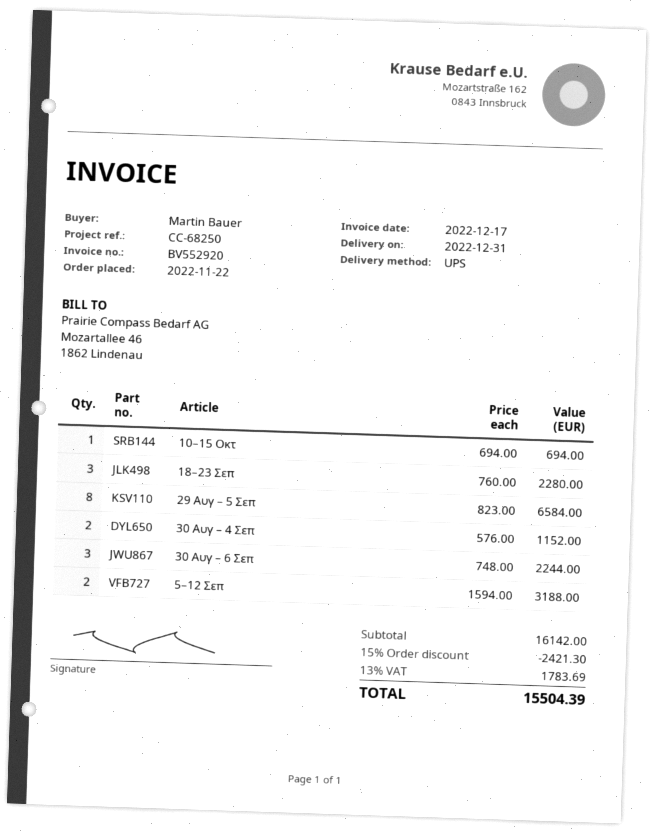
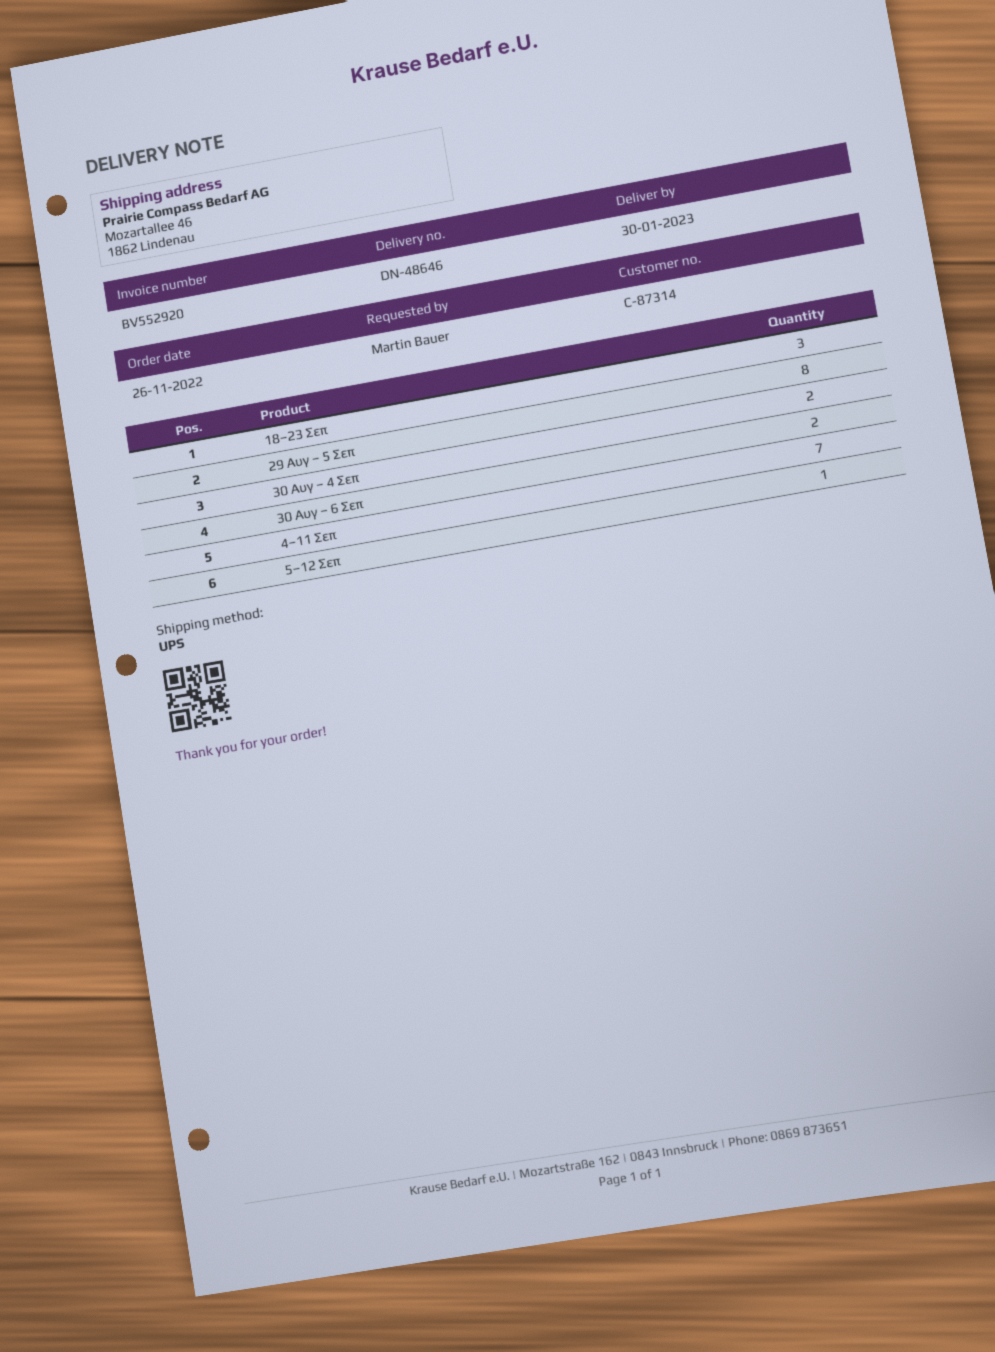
order date: 2022-11-22 -> 2022-11-26
delivery date: 2022-12-31 -> 2023-01-30
10–15 Οκτ: 1 -> none
30 Αυγ – 6 Σεπ: 3 -> 2
5–12 Σεπ: 2 -> 1
4–11 Σεπ: none -> 7

